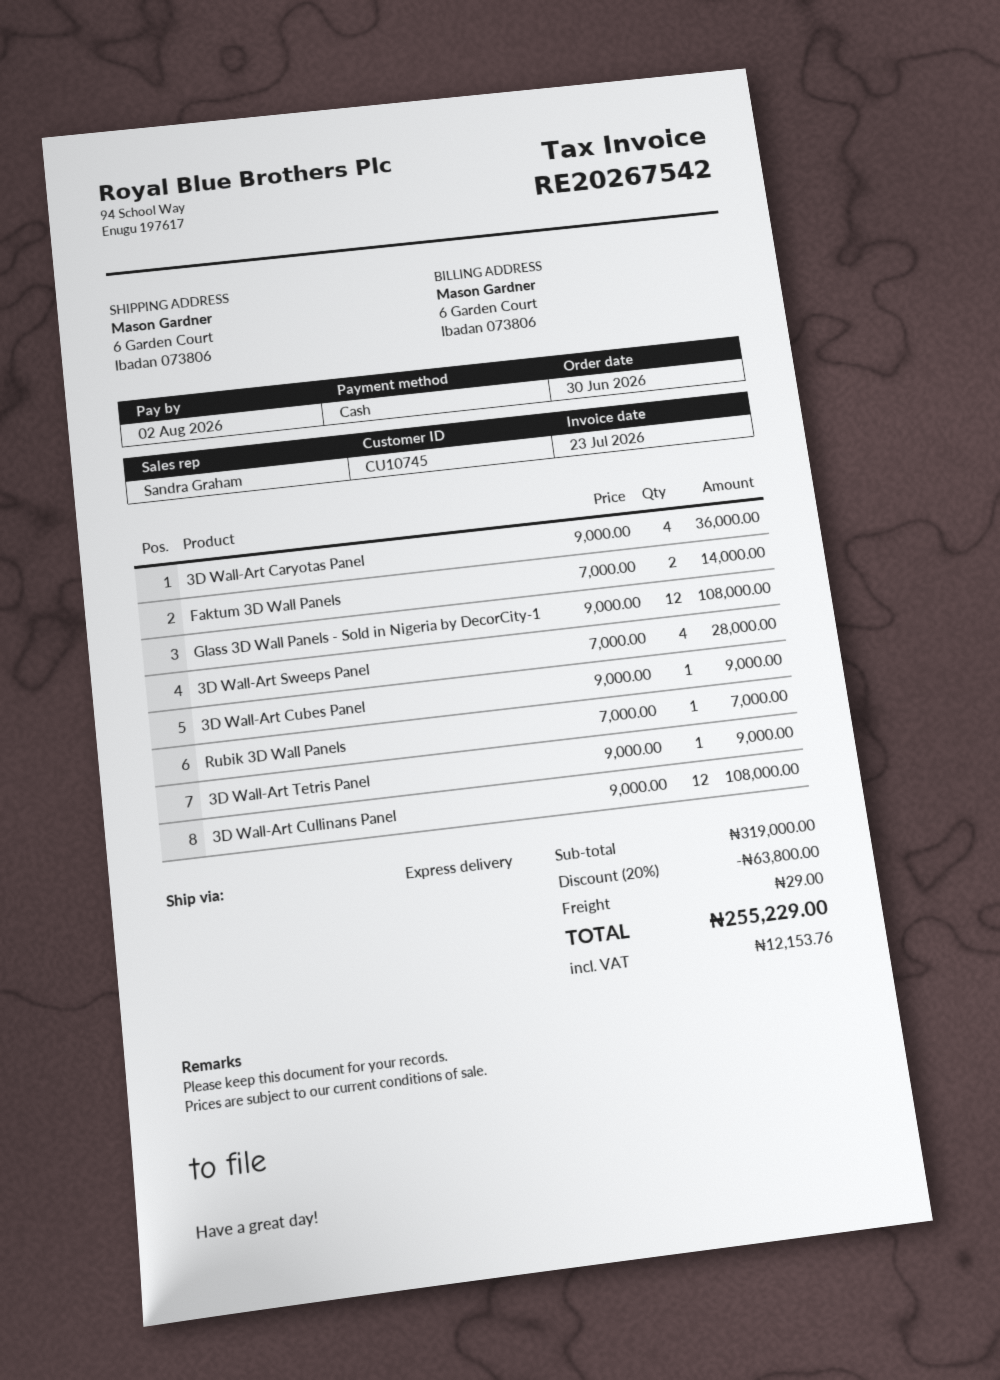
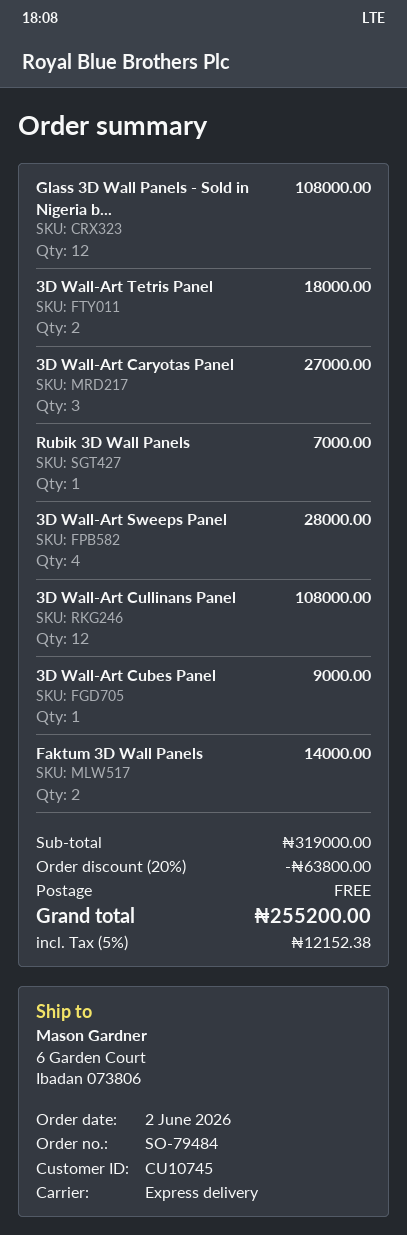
order date: 2026-06-30 -> 2026-06-02
3D Wall-Art Caryotas Panel: 4 for 36000.00 -> 3 for 27000.00
3D Wall-Art Tetris Panel: 1 for 9000.00 -> 2 for 18000.00
shipping: 29.00 -> 0.00
tax: 12153.76 -> 12152.38
total: 255229.00 -> 255200.00

